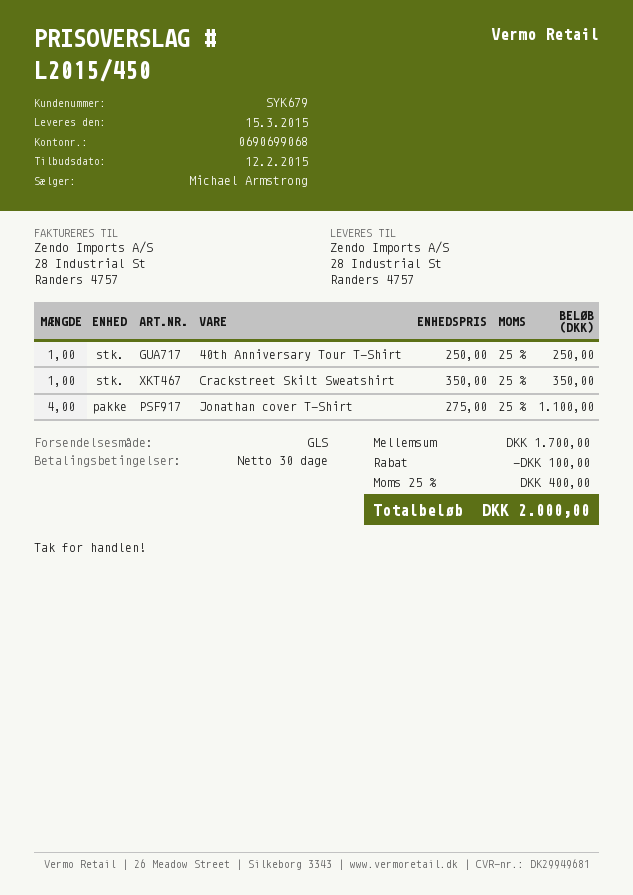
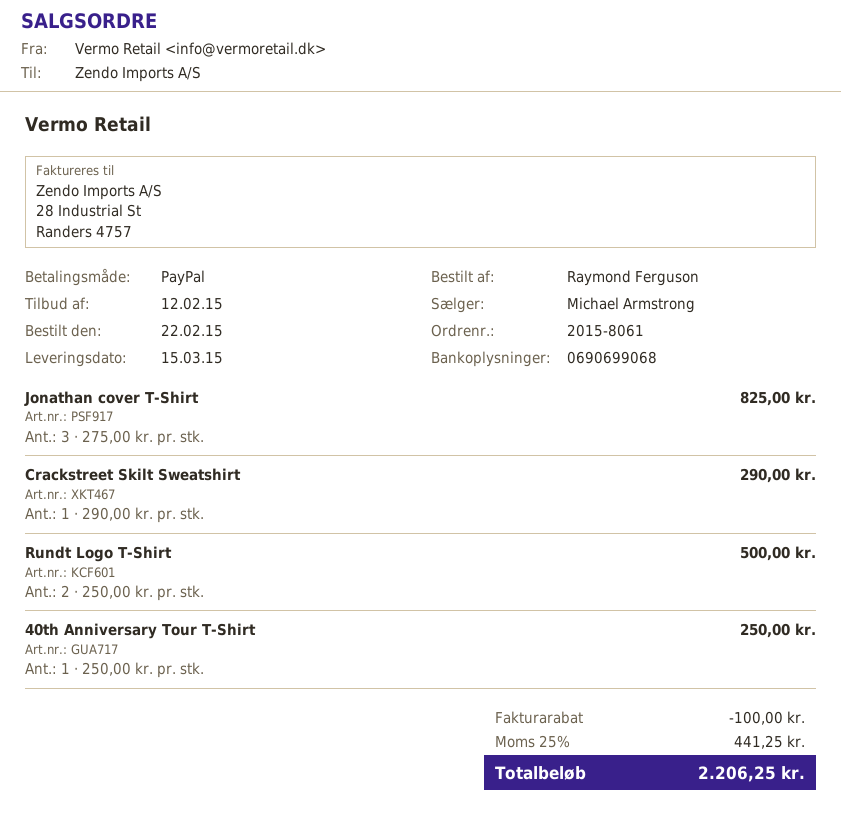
Crackstreet Skilt Sweatshirt: 1 x 350.00 = 350.00 -> 1 x 290.00 = 290.00
Jonathan cover T-Shirt: 4 x 275.00 = 1100.00 -> 3 x 275.00 = 825.00
Rundt Logo T-Shirt: none -> 2 x 250.00 = 500.00
tax: 25% = 400.00 -> 25% = 441.25
total: 2000.00 -> 2206.25

